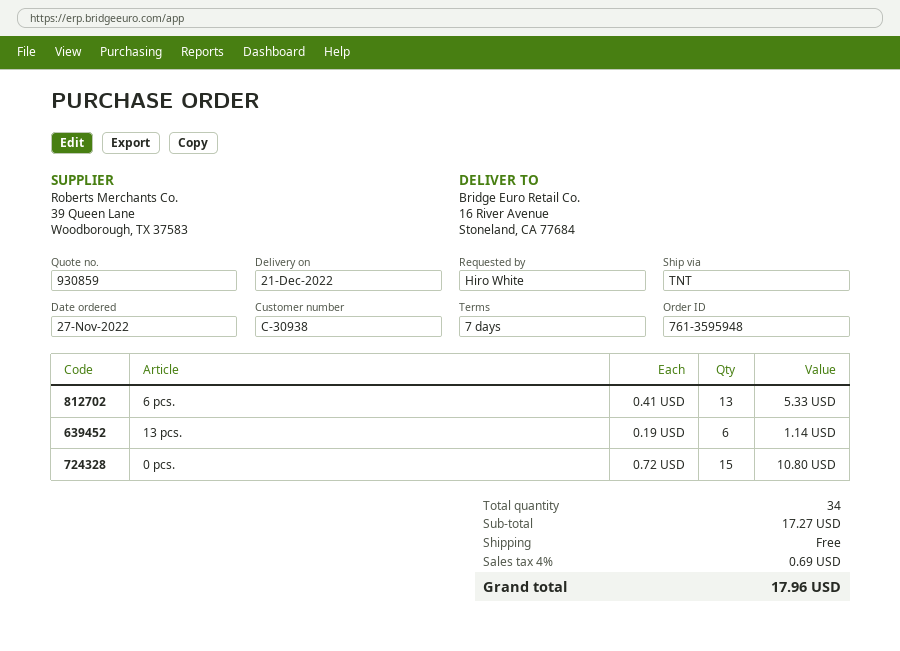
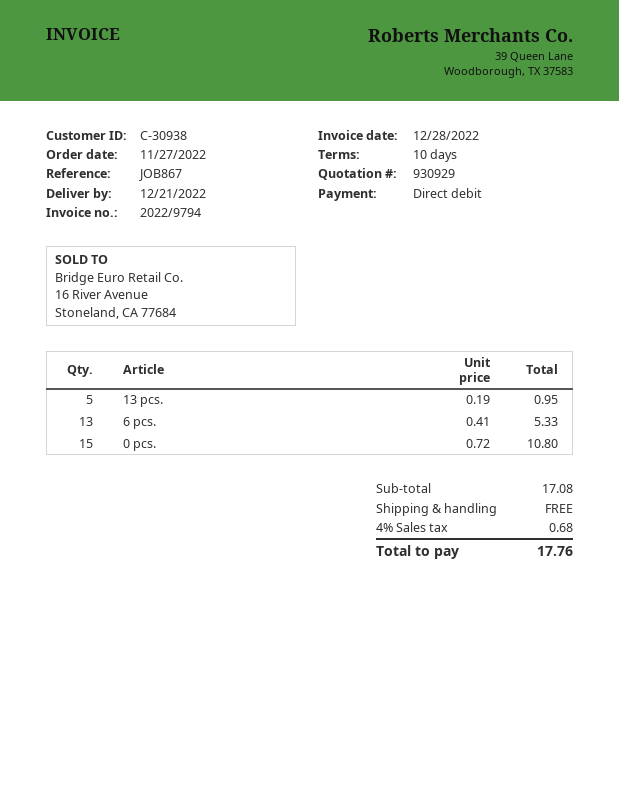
quote number: 930859 -> 930929
payment terms: 7 days -> 10 days
13 pcs.: 6 x 0.19 = 1.14 -> 5 x 0.19 = 0.95
subtotal: 17.27 -> 17.08
tax: 4% = 0.69 -> 4% = 0.68
total: 17.96 -> 17.76

